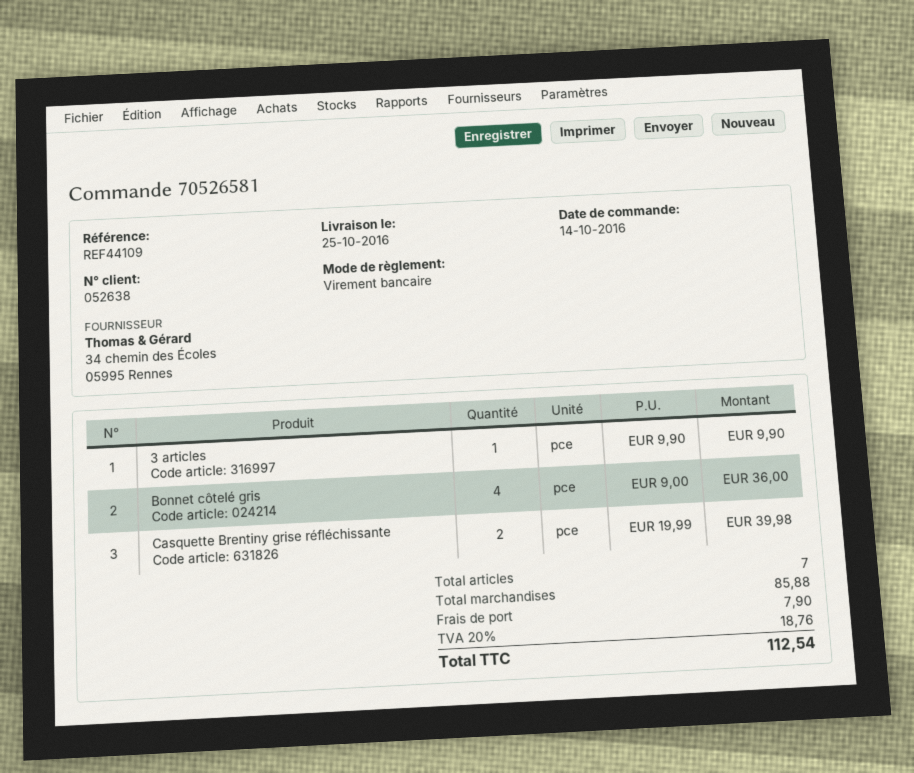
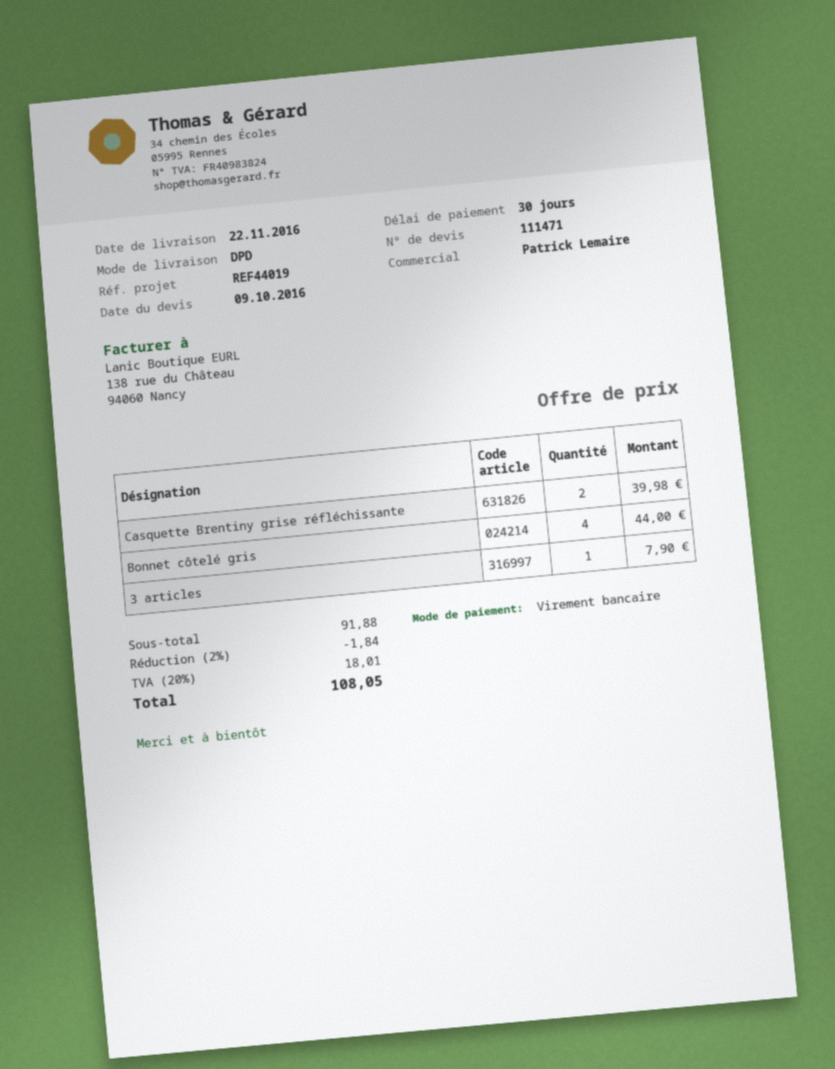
delivery date: 2016-10-25 -> 2016-11-22
reference: REF44109 -> REF44019
3 articles: 1 for 9.90 -> 1 for 7.90
Bonnet côtelé gris: 4 for 36.00 -> 4 for 44.00
subtotal: 85.88 -> 91.88
discount: none -> 2% = 1.84
shipping: 7.90 -> none
tax: 20% = 18.76 -> 20% = 18.01
total: 112.54 -> 108.05

